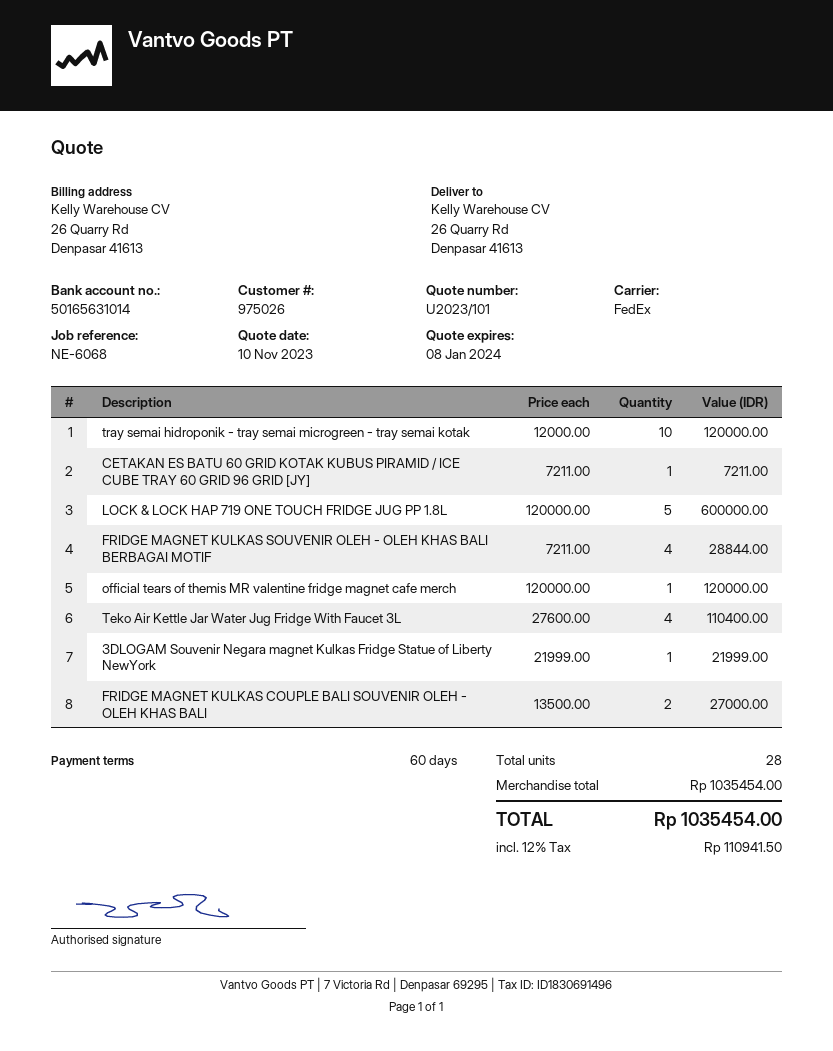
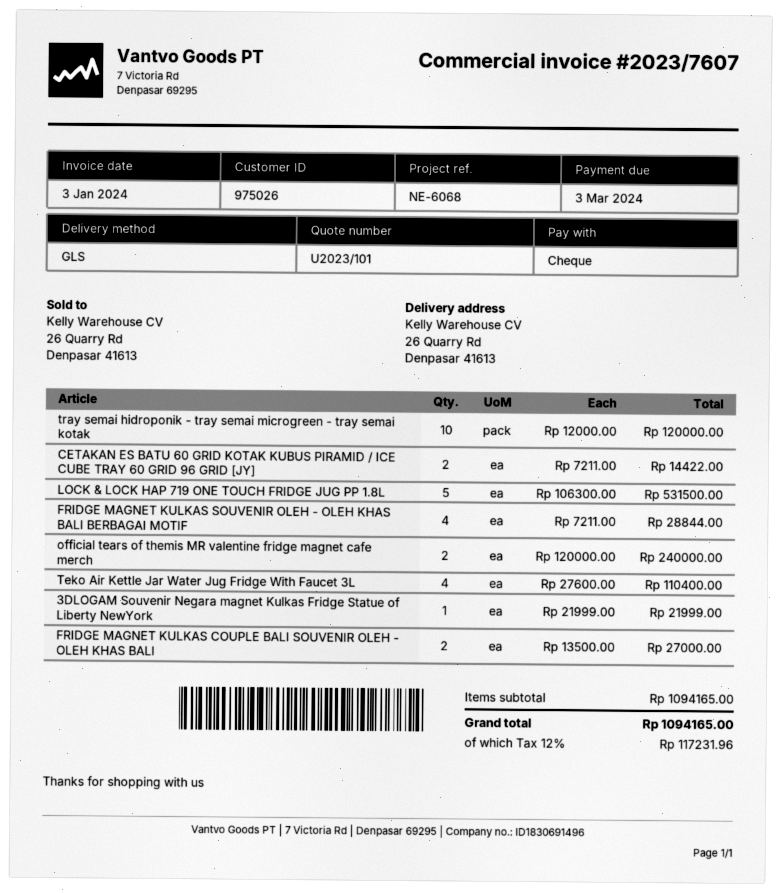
shipping method: FedEx -> GLS
CETAKAN ES BATU 60 GRID KOTAK KUBUS PIRAMID / ICE CUBE TRAY 60 GRID 96 GRID [JY]: 1 x 7211.00 = 7211.00 -> 2 x 7211.00 = 14422.00
LOCK & LOCK HAP 719 ONE TOUCH FRIDGE JUG PP 1.8L: 5 x 120000.00 = 600000.00 -> 5 x 106300.00 = 531500.00
official tears of themis MR valentine fridge magnet cafe merch: 1 x 120000.00 = 120000.00 -> 2 x 120000.00 = 240000.00
subtotal: 1035454.00 -> 1094165.00
tax: 12% = 110941.50 -> 12% = 117231.96
total: 1035454.00 -> 1094165.00

